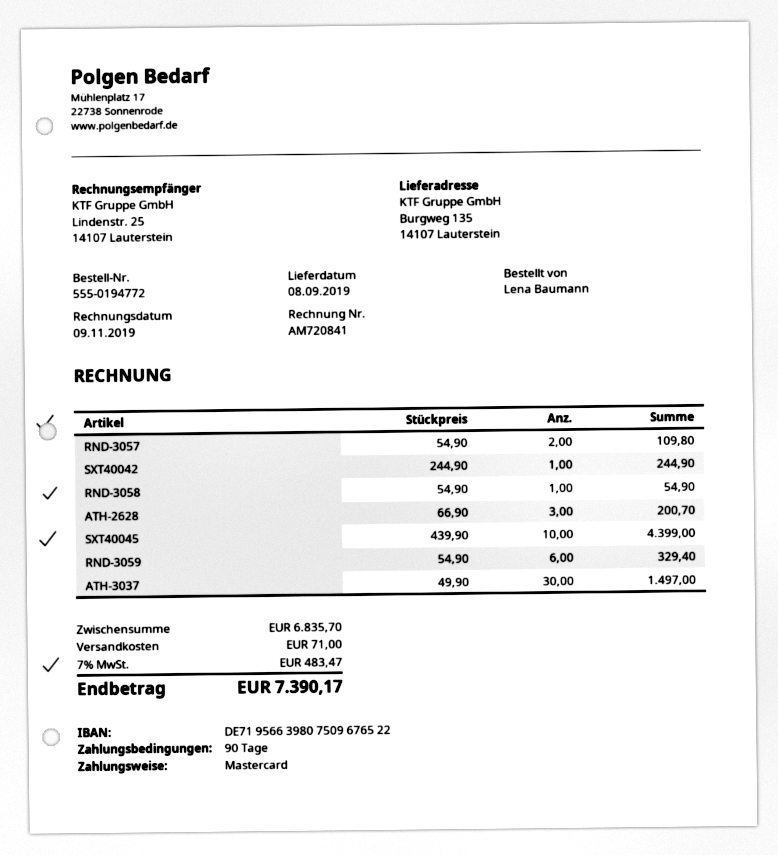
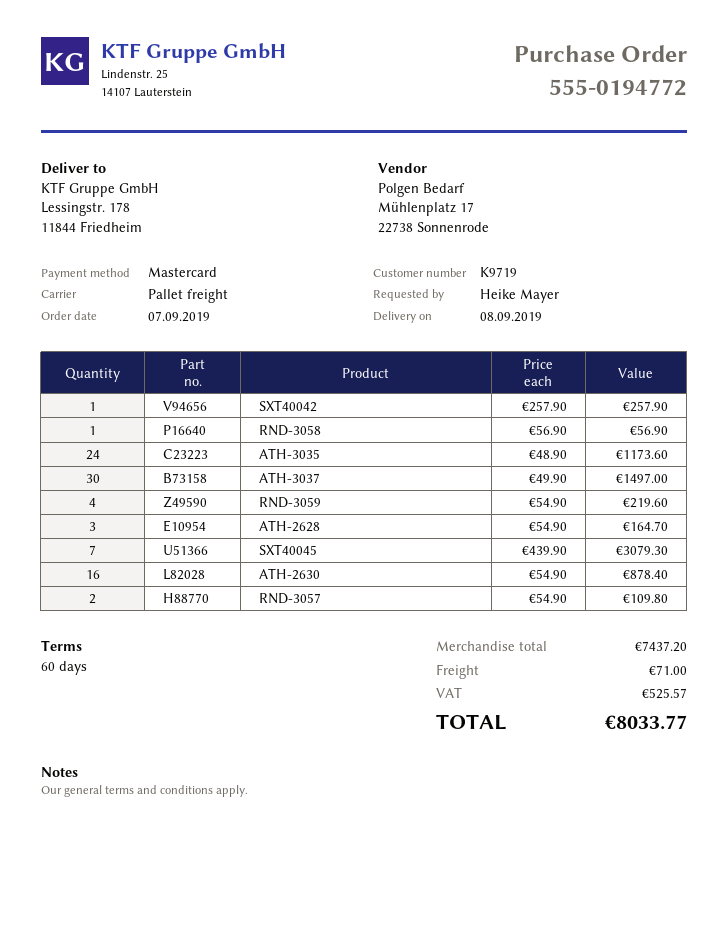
payment terms: 90 days -> 60 days
ordered by: Lena Baumann -> Heike Mayer
ship to: Burgweg 135, 14107 Lauterstein -> Lessingstr. 178, 11844 Friedheim
SXT40042: 1 x 244.90 = 244.90 -> 1 x 257.90 = 257.90
RND-3058: 1 x 54.90 = 54.90 -> 1 x 56.90 = 56.90
ATH-2628: 3 x 66.90 = 200.70 -> 3 x 54.90 = 164.70
SXT40045: 10 x 439.90 = 4399.00 -> 7 x 439.90 = 3079.30
RND-3059: 6 x 54.90 = 329.40 -> 4 x 54.90 = 219.60
ATH-3035: none -> 24 x 48.90 = 1173.60
ATH-2630: none -> 16 x 54.90 = 878.40
subtotal: 6835.70 -> 7437.20
tax: 483.47 -> 525.57
total: 7390.17 -> 8033.77

